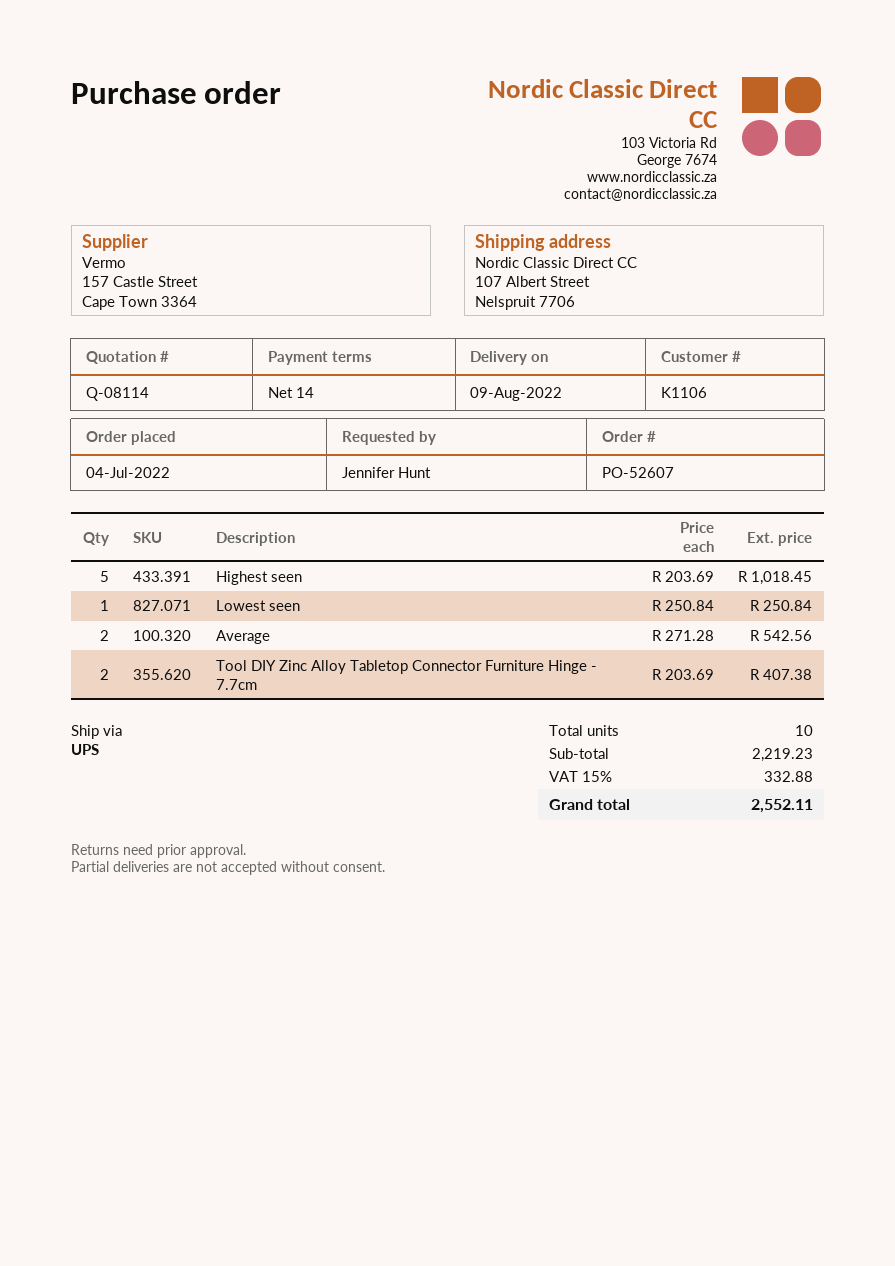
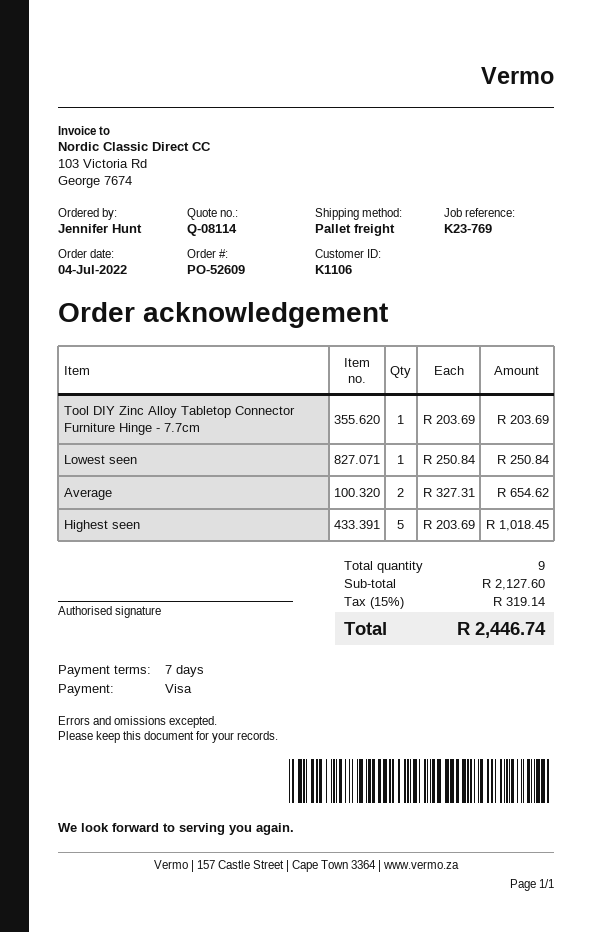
order number: PO-52607 -> PO-52609
payment terms: 14 days -> 7 days
shipping method: UPS -> pallet freight
Average: 2 x 271.28 = 542.56 -> 2 x 327.31 = 654.62
Tool DIY Zinc Alloy Tabletop Connector Furniture Hinge - 7.7cm: 2 x 203.69 = 407.38 -> 1 x 203.69 = 203.69
total quantity: 10 -> 9
subtotal: 2219.23 -> 2127.60
tax: 15% = 332.88 -> 15% = 319.14
total: 2552.11 -> 2446.74

